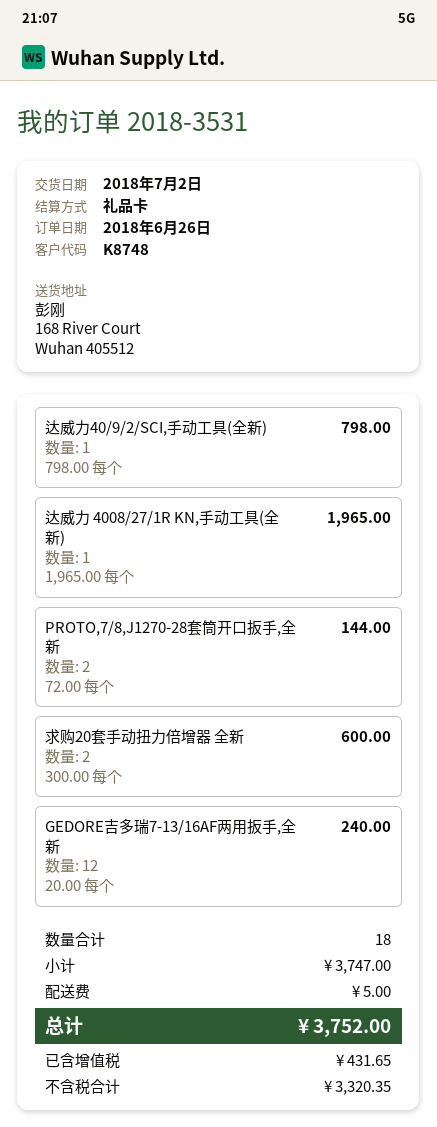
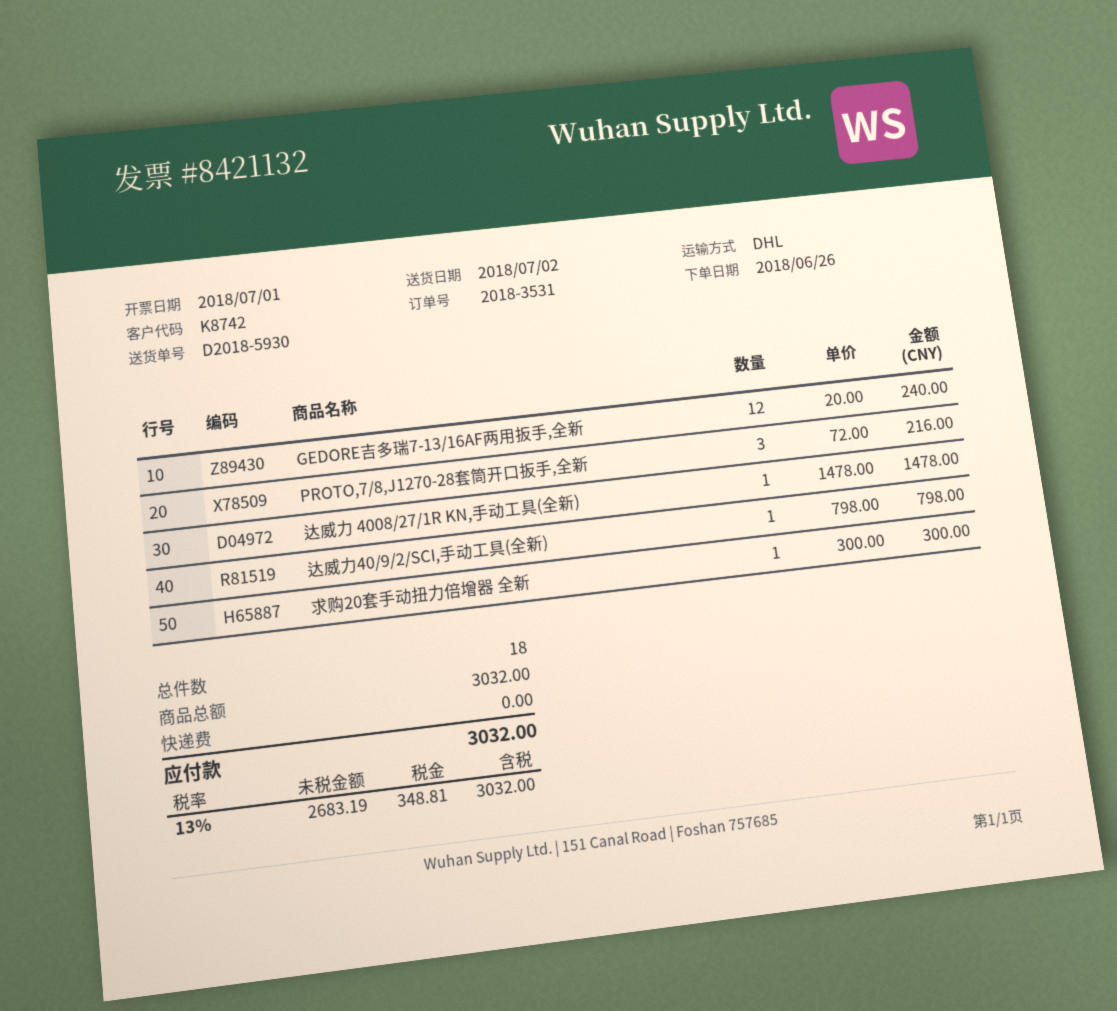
customer number: K8748 -> K8742
达威力 4008/27/1R KN,手动工具(全新): 1 x 1965.00 = 1965.00 -> 1 x 1478.00 = 1478.00
PROTO,7/8,J1270-28套筒开口扳手,全新: 2 x 72.00 = 144.00 -> 3 x 72.00 = 216.00
求购20套手动扭力倍增器 全新: 2 x 300.00 = 600.00 -> 1 x 300.00 = 300.00
subtotal: 3747.00 -> 3032.00
shipping: 5.00 -> 0.00
net: 3320.35 -> 2683.19
tax: 431.65 -> 348.81
total: 3752.00 -> 3032.00

